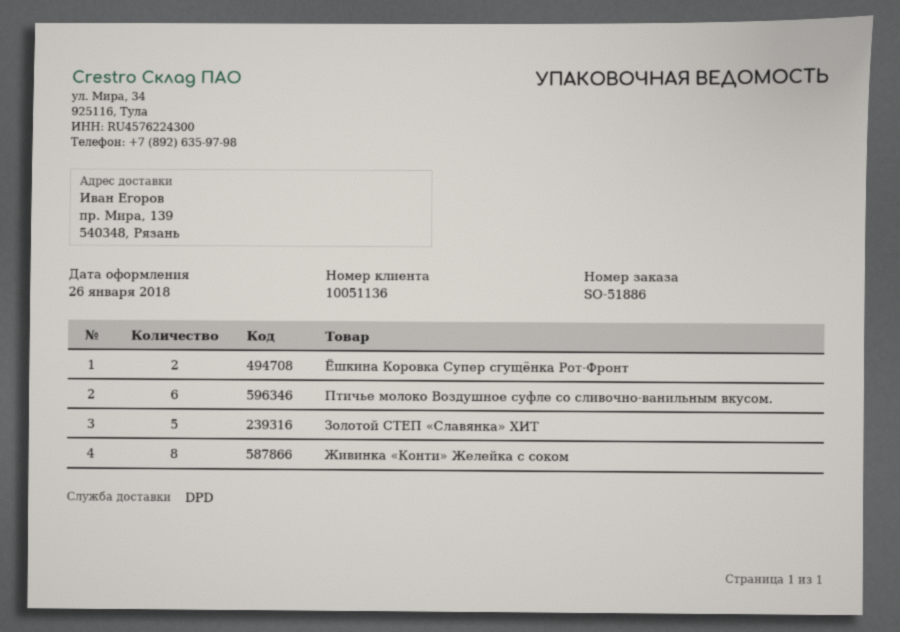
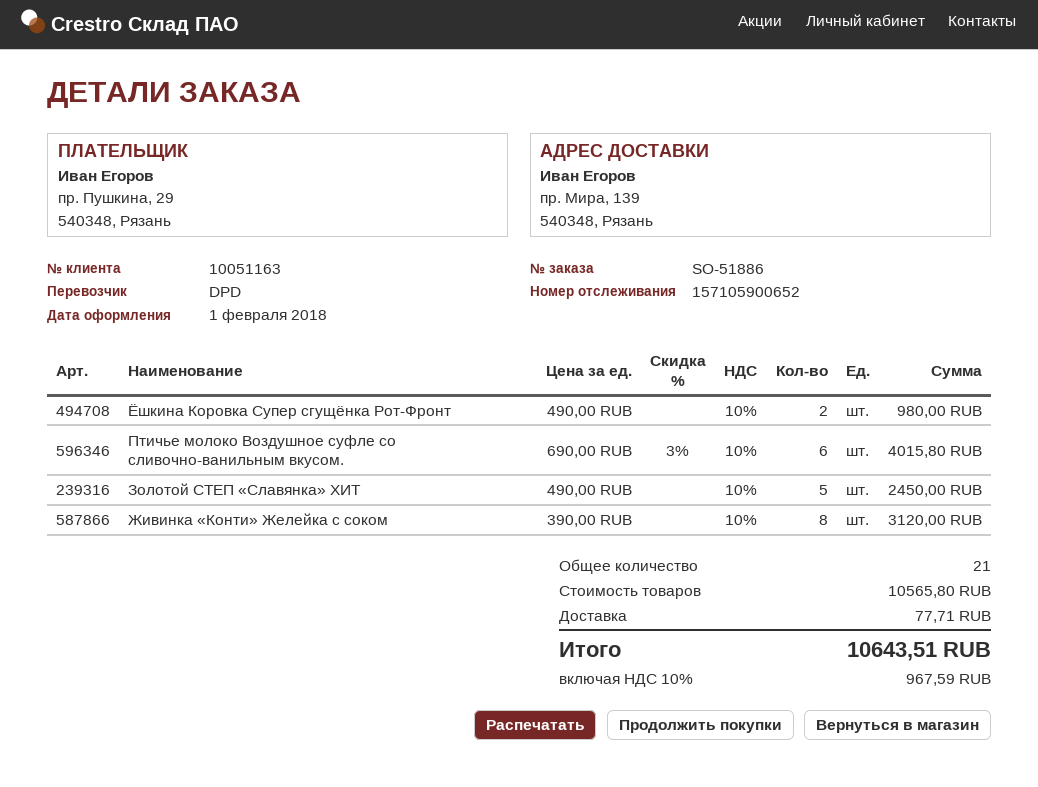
order date: 2018-01-26 -> 2018-02-01
customer number: 10051136 -> 10051163

